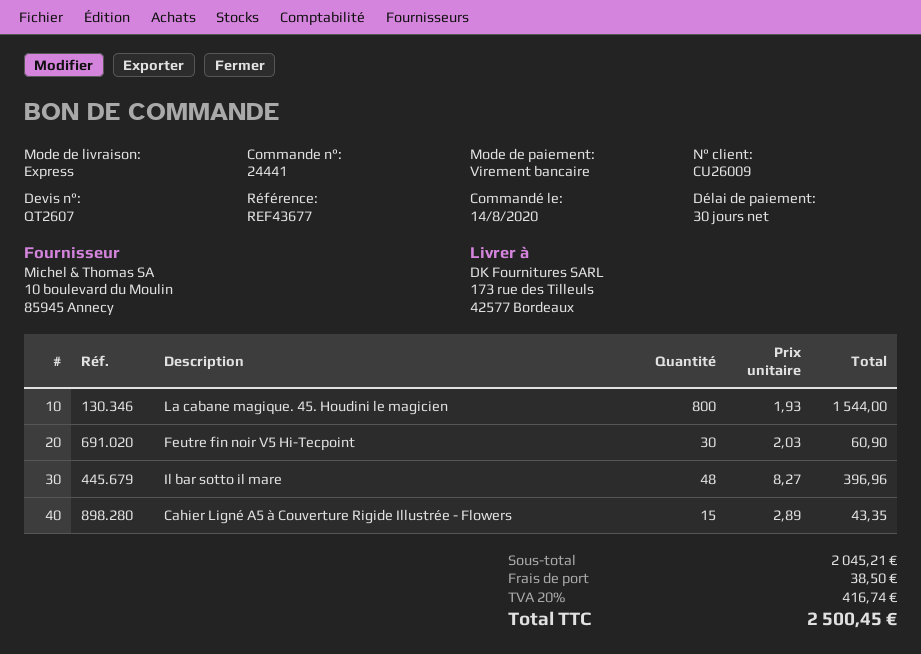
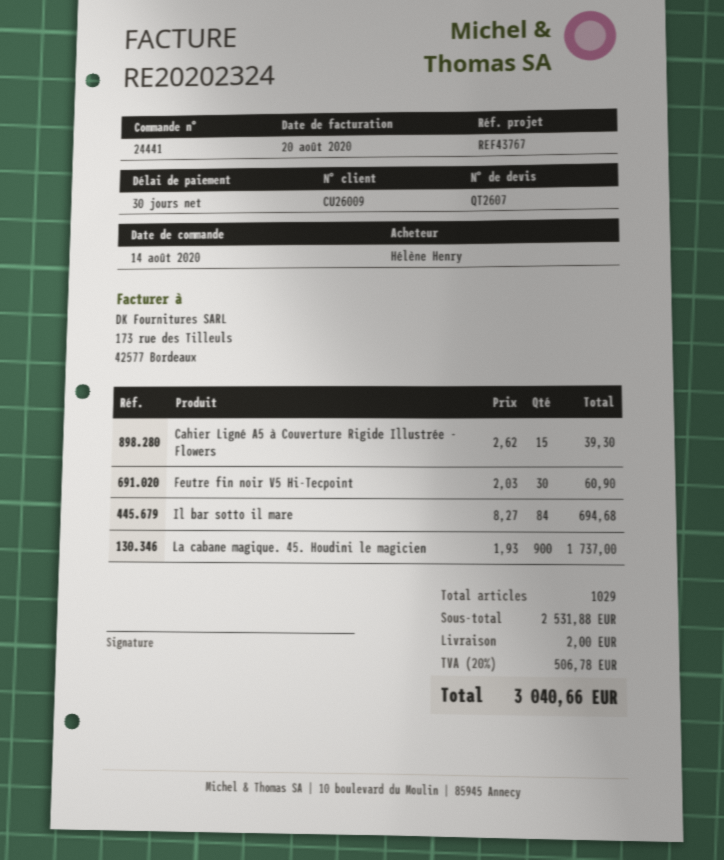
reference: REF43677 -> REF43767
La cabane magique. 45. Houdini le magicien: 800 x 1.93 = 1544.00 -> 900 x 1.93 = 1737.00
Il bar sotto il mare: 48 x 8.27 = 396.96 -> 84 x 8.27 = 694.68
Cahier Ligné A5 à Couverture Rigide Illustrée - Flowers: 15 x 2.89 = 43.35 -> 15 x 2.62 = 39.30
subtotal: 2045.21 -> 2531.88
shipping: 38.50 -> 2.00
tax: 20% = 416.74 -> 20% = 506.78
total: 2500.45 -> 3040.66

